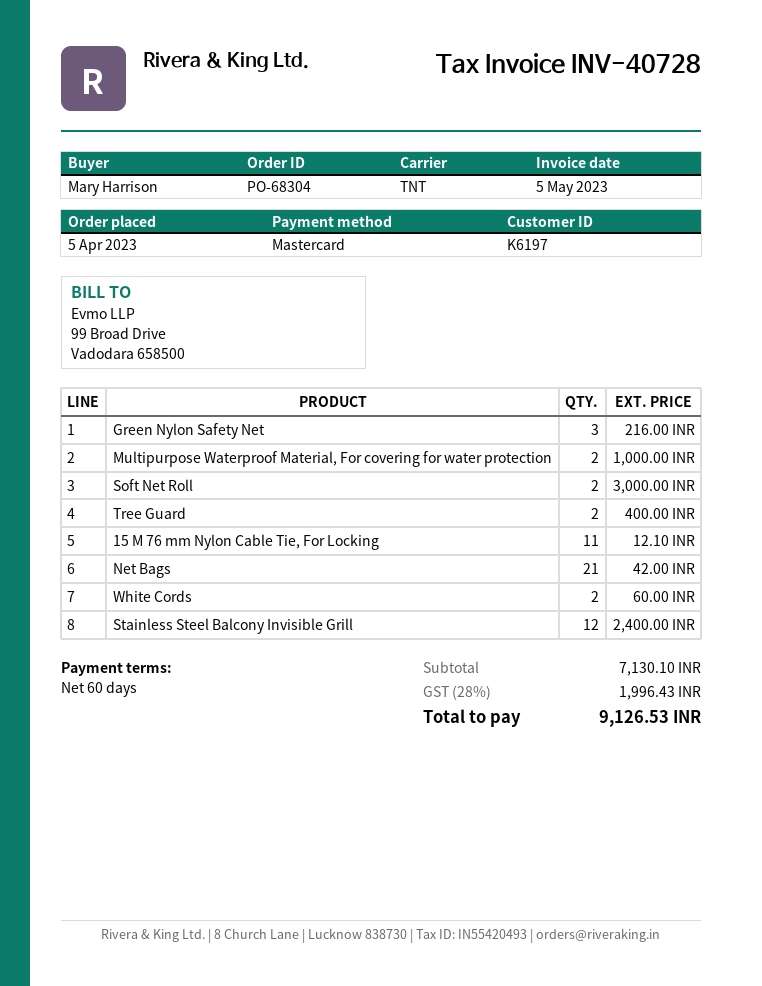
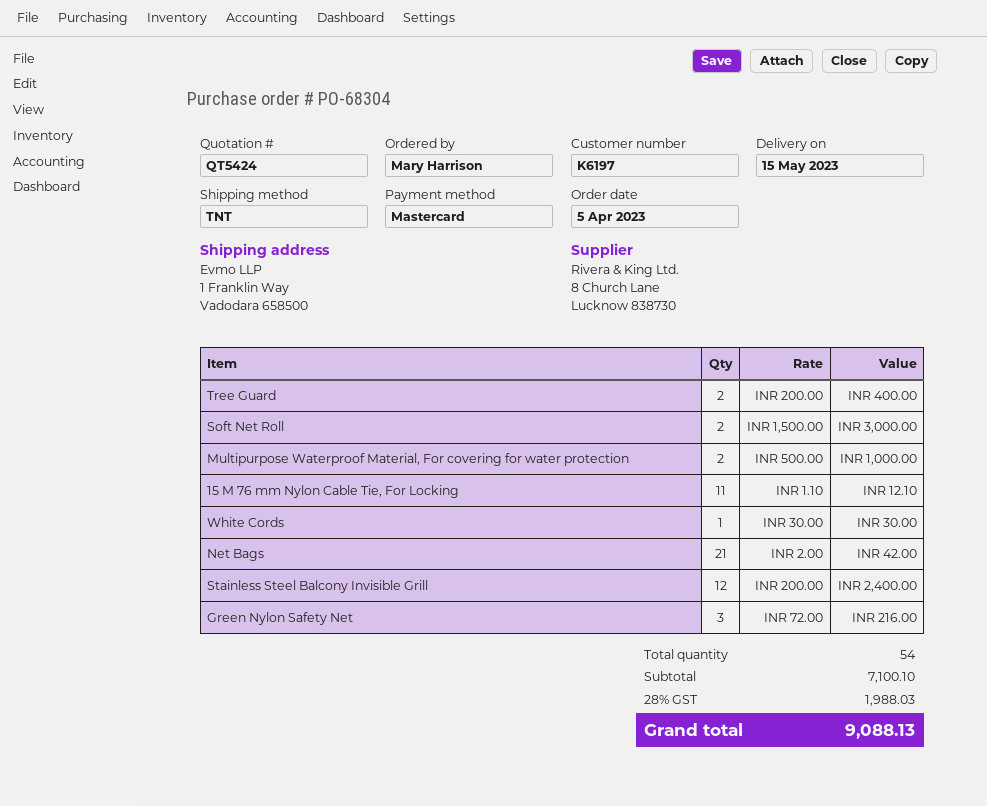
White Cords: 2 for 60.00 -> 1 for 30.00
subtotal: 7130.10 -> 7100.10
tax: 28% = 1996.43 -> 28% = 1988.03
total: 9126.53 -> 9088.13

